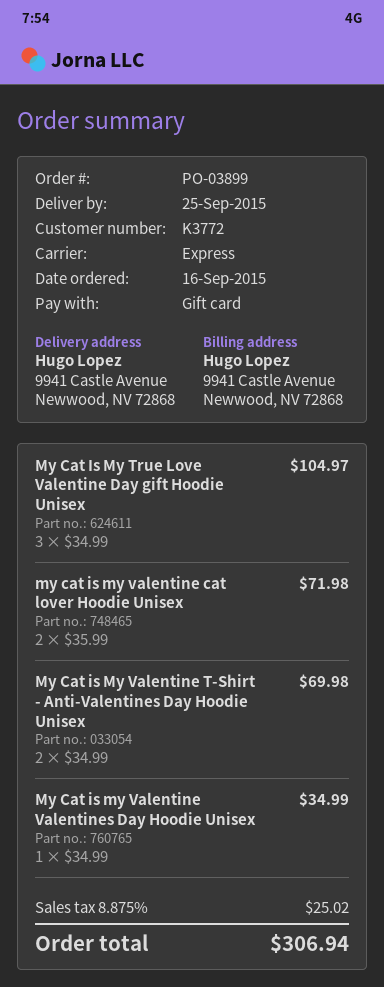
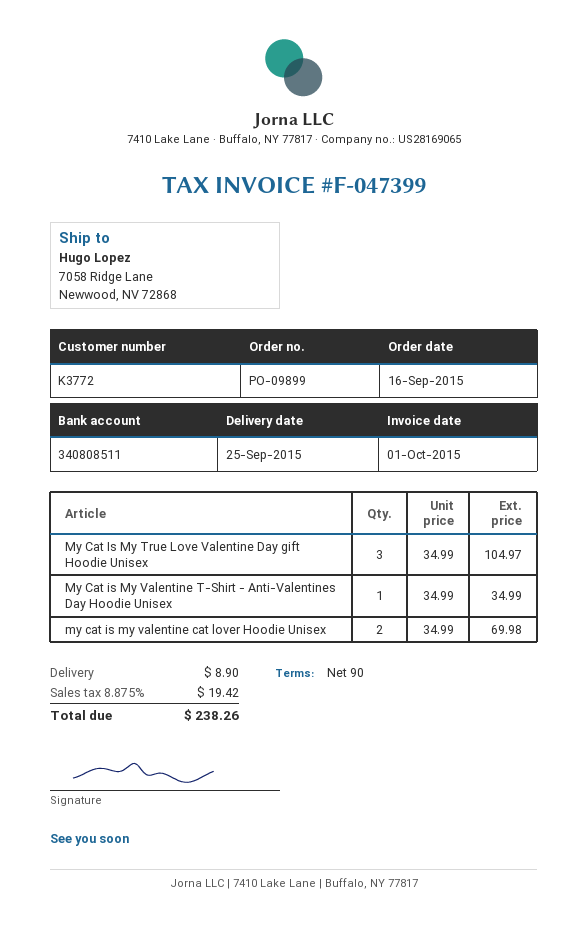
order number: PO-03899 -> PO-09899
ship to: 9941 Castle Avenue, Newwood, NV 72868 -> 7058 Ridge Lane, Newwood, NV 72868
my cat is my valentine cat lover Hoodie Unisex: 2 x 35.99 = 71.98 -> 2 x 34.99 = 69.98
My Cat is My Valentine T-Shirt - Anti-Valentines Day Hoodie Unisex: 2 x 34.99 = 69.98 -> 1 x 34.99 = 34.99
My Cat is my Valentine Valentines Day Hoodie Unisex: 1 x 34.99 = 34.99 -> none
shipping: none -> 8.90
tax: 8.875% = 25.02 -> 8.875% = 19.42
total: 306.94 -> 238.26

